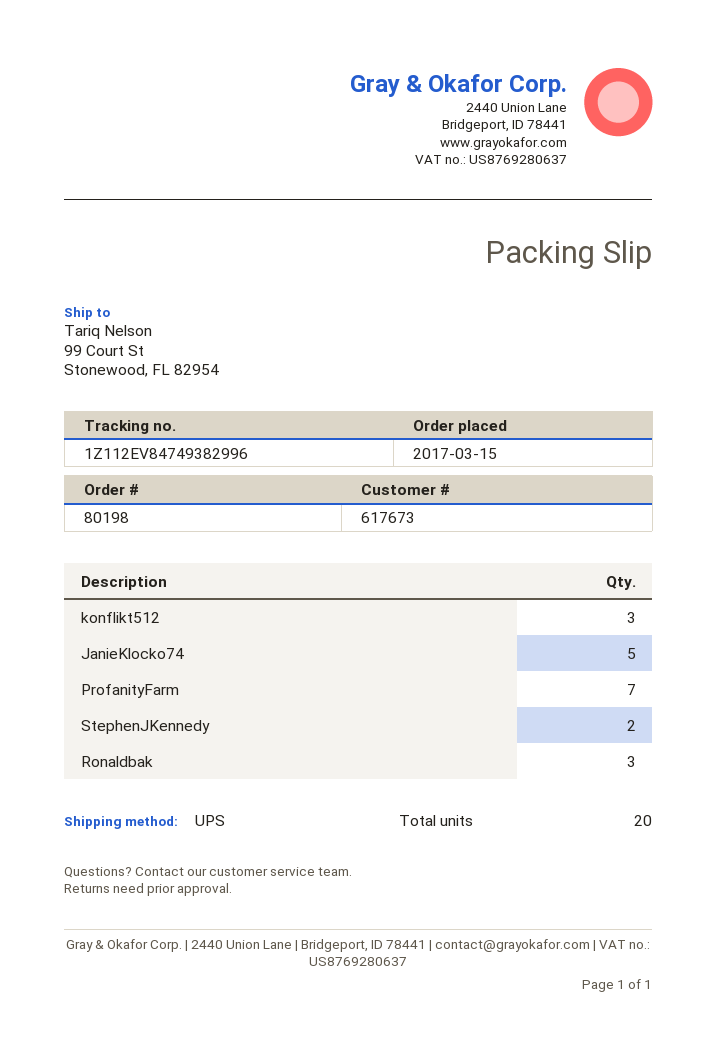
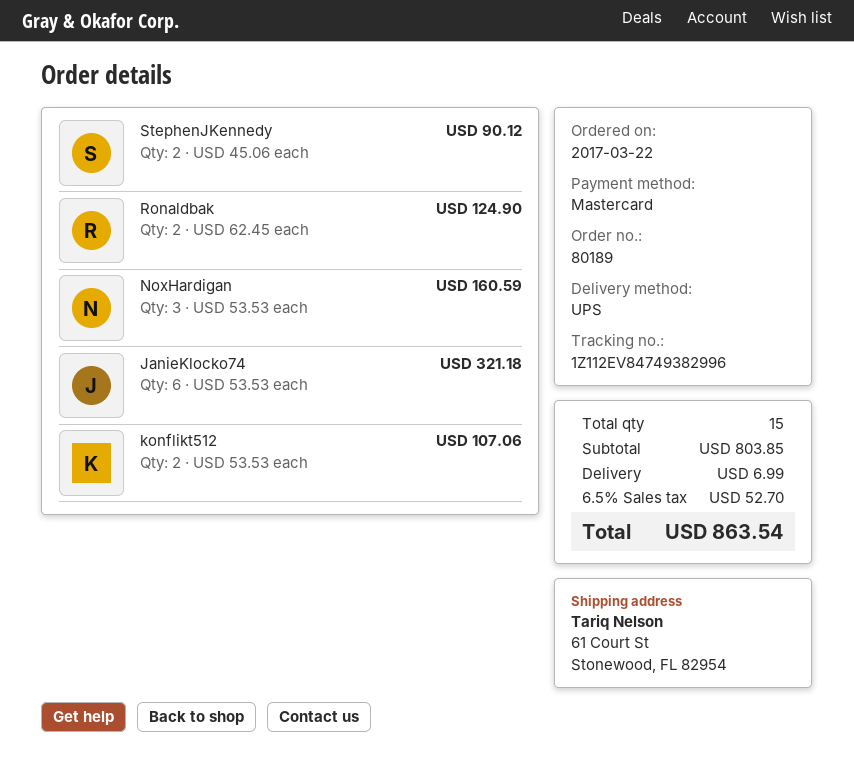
order number: 80198 -> 80189
order date: 2017-03-15 -> 2017-03-22
ship to: 99 Court St, Stonewood, FL 82954 -> 61 Court St, Stonewood, FL 82954
konflikt512: 3 -> 2
JanieKlocko74: 5 -> 6
ProfanityFarm: 7 -> none
Ronaldbak: 3 -> 2
NoxHardigan: none -> 3
total quantity: 20 -> 15

